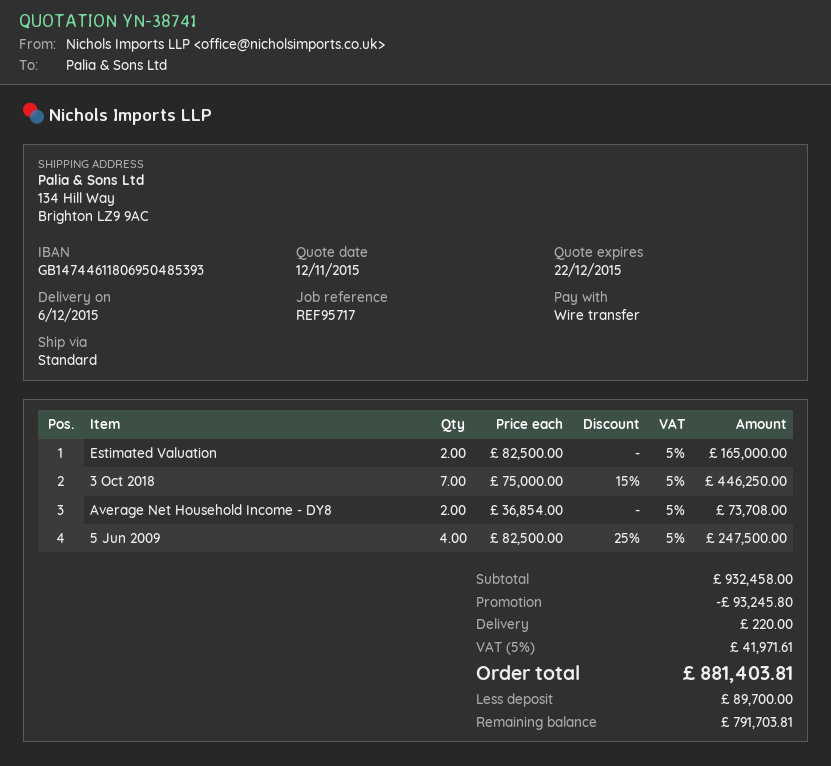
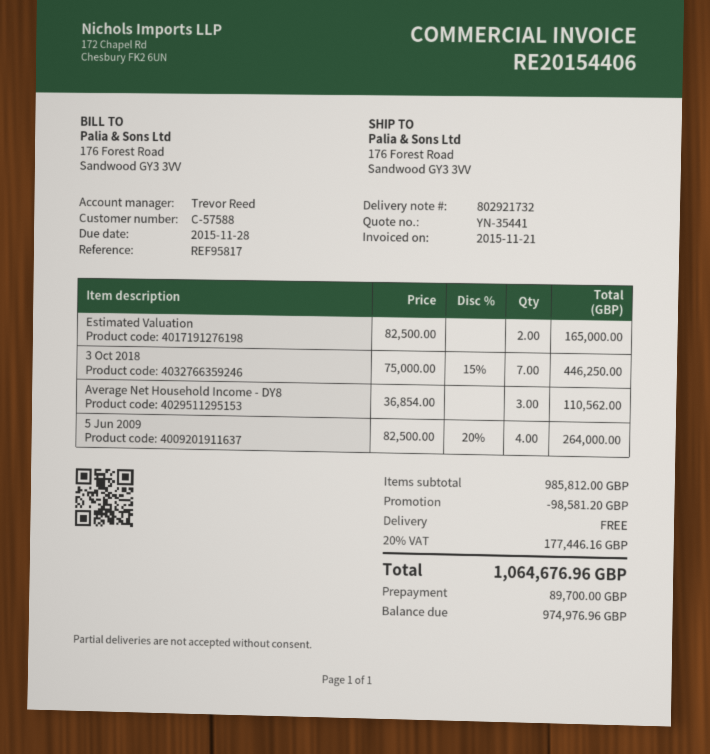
quote number: YN-38741 -> YN-35441
reference: REF95717 -> REF95817
ship to: 134 Hill Way, Brighton LZ9 9AC -> 176 Forest Road, Sandwood GY3 3VV
Average Net Household Income - DY8: 2 x 36854.00 = 73708.00 -> 3 x 36854.00 = 110562.00
5 Jun 2009: 4 x 82500.00 - 25% = 247500.00 -> 4 x 82500.00 - 20% = 264000.00
subtotal: 932458.00 -> 985812.00
discount: 93245.80 -> 98581.20
shipping: 220.00 -> 0.00
tax: 5% = 41971.61 -> 20% = 177446.16
total: 881403.81 -> 1064676.96
balance: 791703.81 -> 974976.96

